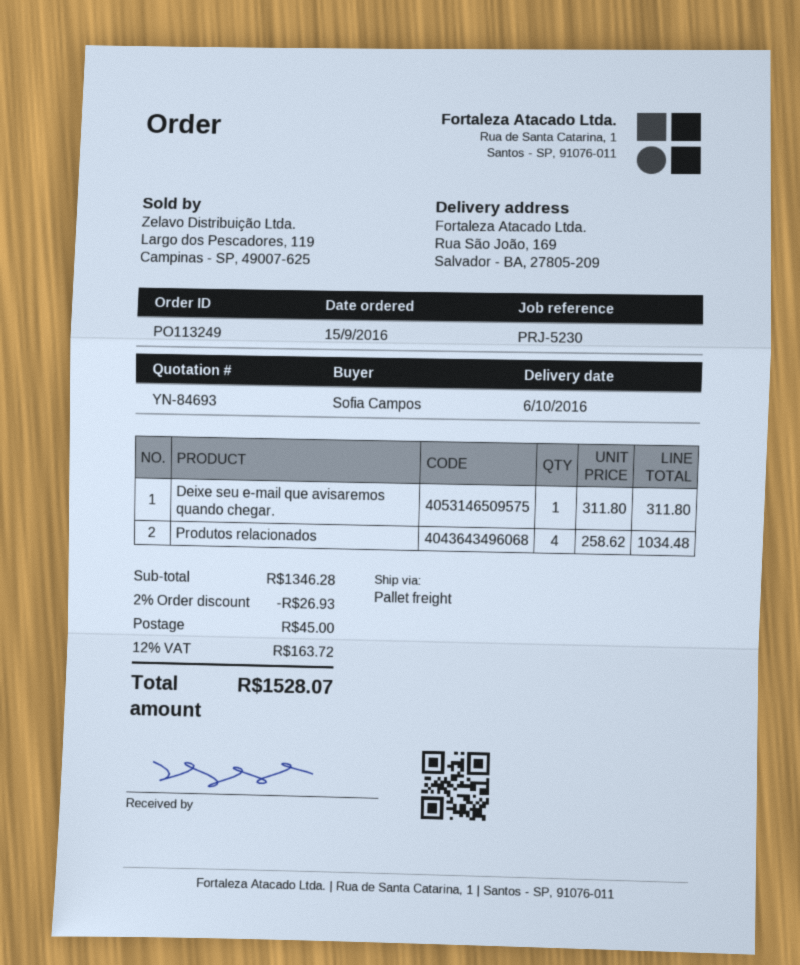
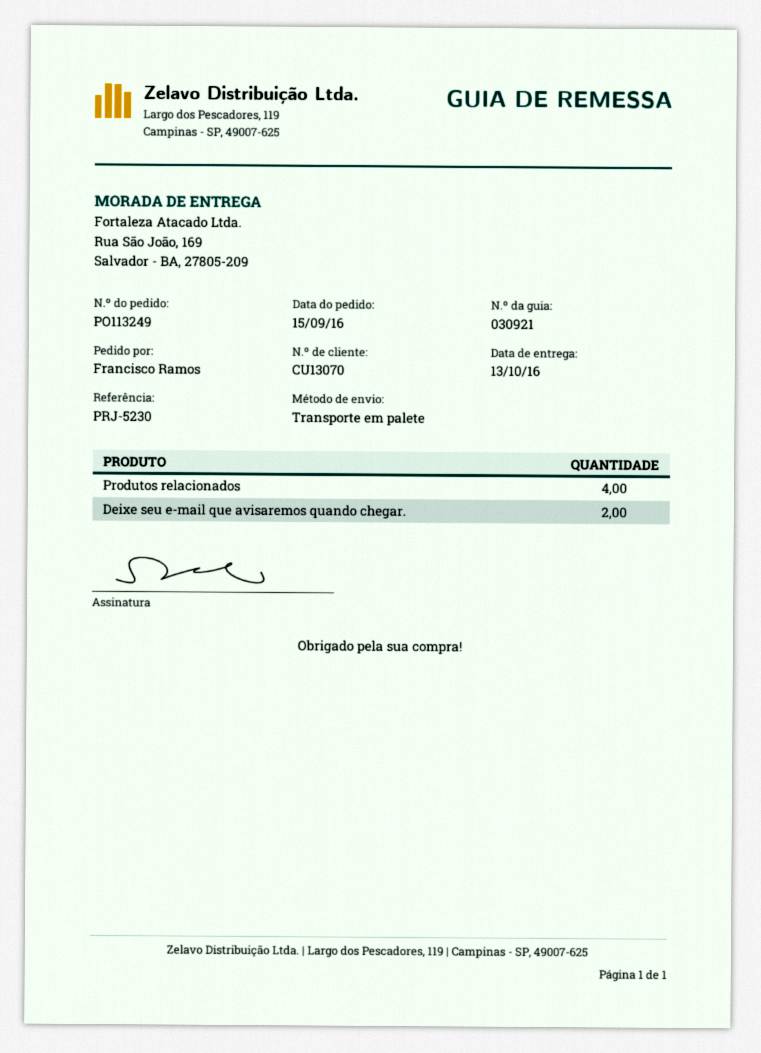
delivery date: 2016-10-06 -> 2016-10-13
ordered by: Sofia Campos -> Francisco Ramos
Deixe seu e-mail que avisaremos quando chegar.: 1 -> 2

